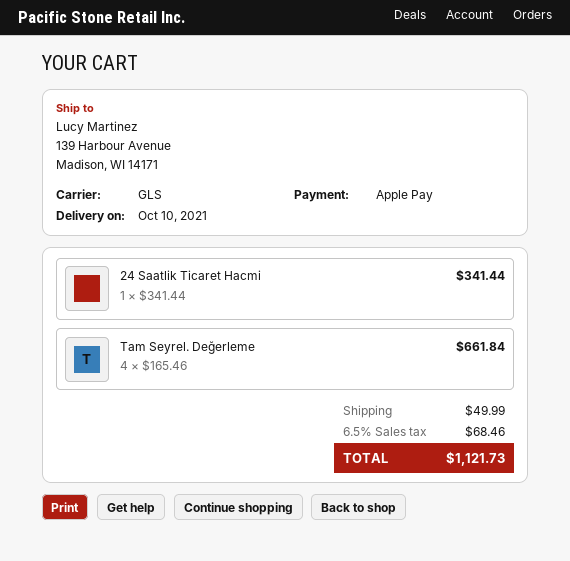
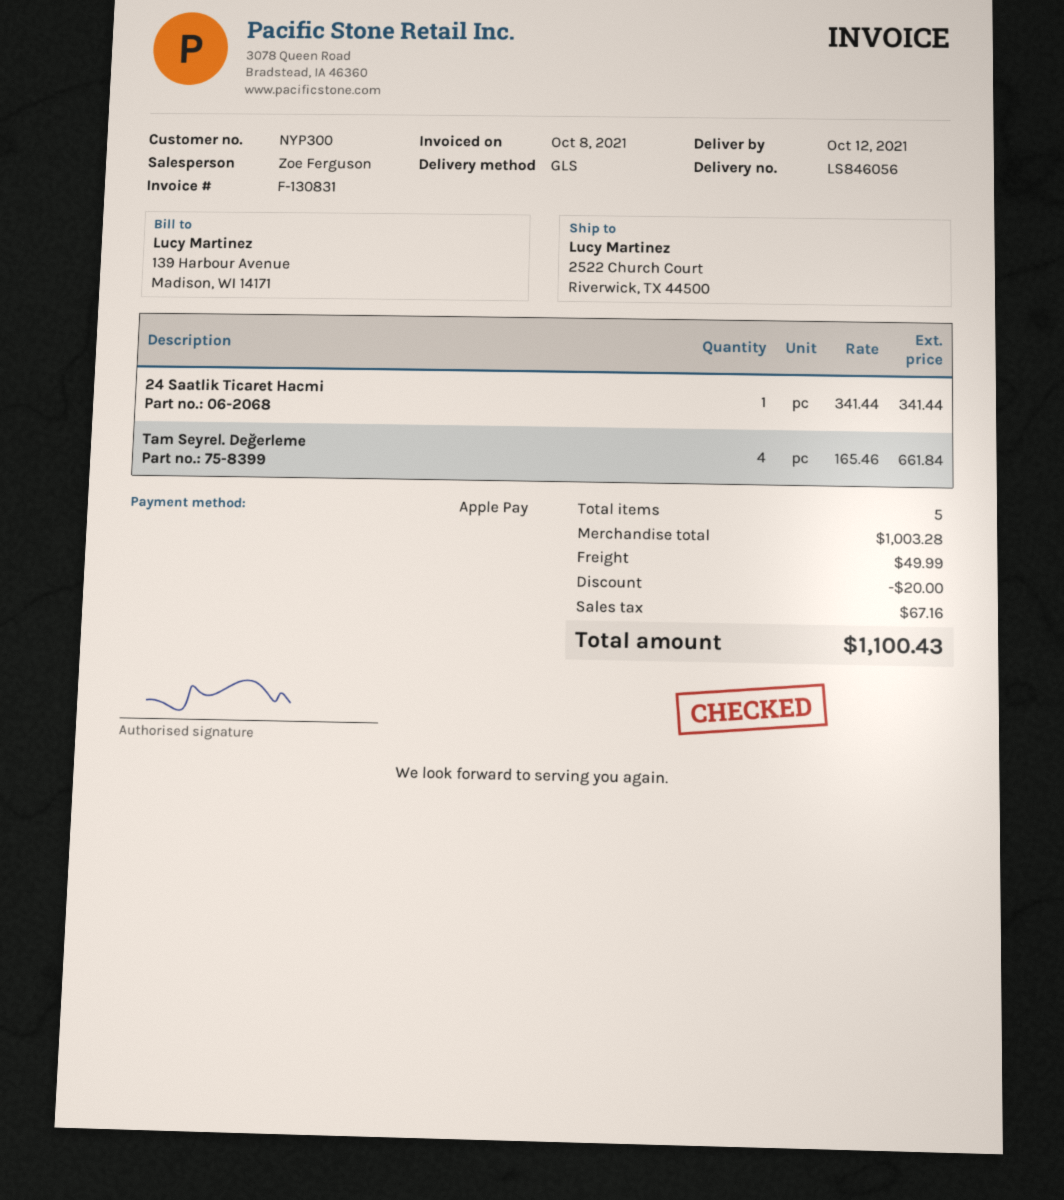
delivery date: 2021-10-10 -> 2021-10-12
ship to: 139 Harbour Avenue, Madison, WI 14171 -> 2522 Church Court, Riverwick, TX 44500
discount: none -> 20.00
tax: 68.46 -> 67.16
total: 1121.73 -> 1100.43

